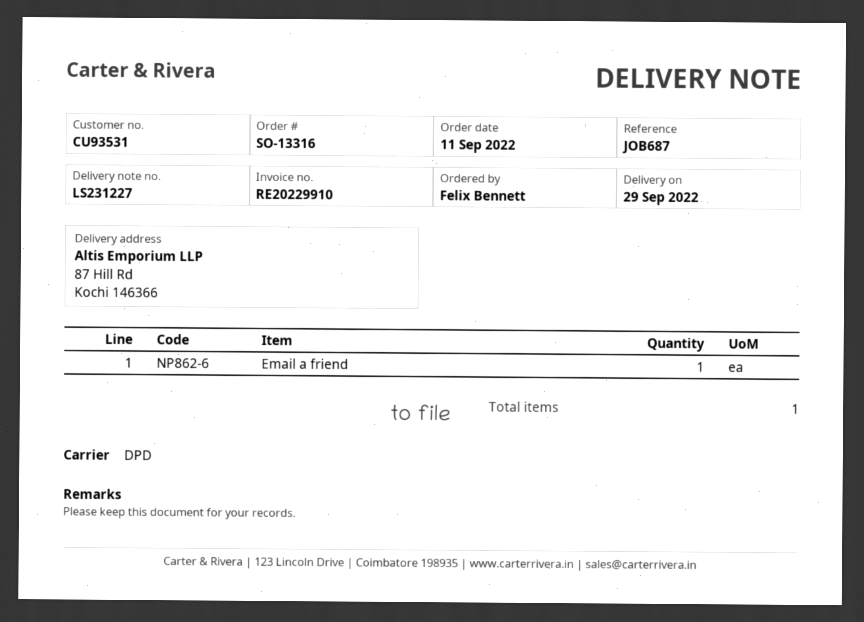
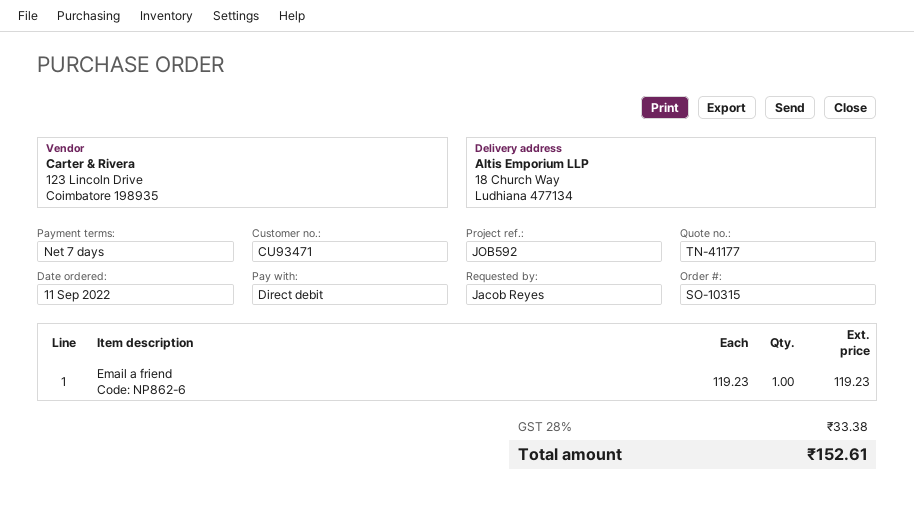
order number: SO-13316 -> SO-10315
customer number: CU93531 -> CU93471
reference: JOB687 -> JOB592
ordered by: Felix Bennett -> Jacob Reyes
ship to: 87 Hill Rd, Kochi 146366 -> 18 Church Way, Ludhiana 477134

